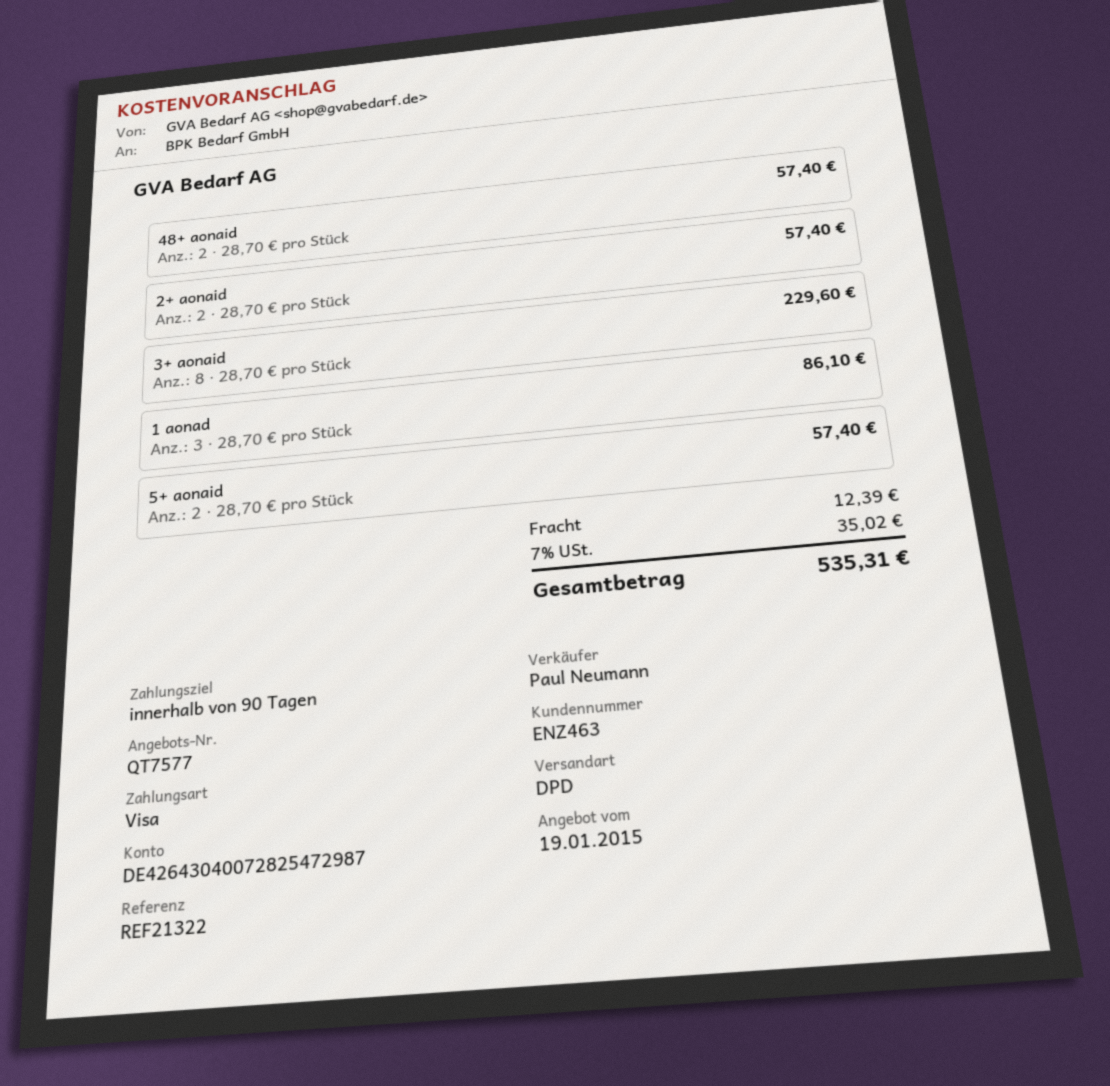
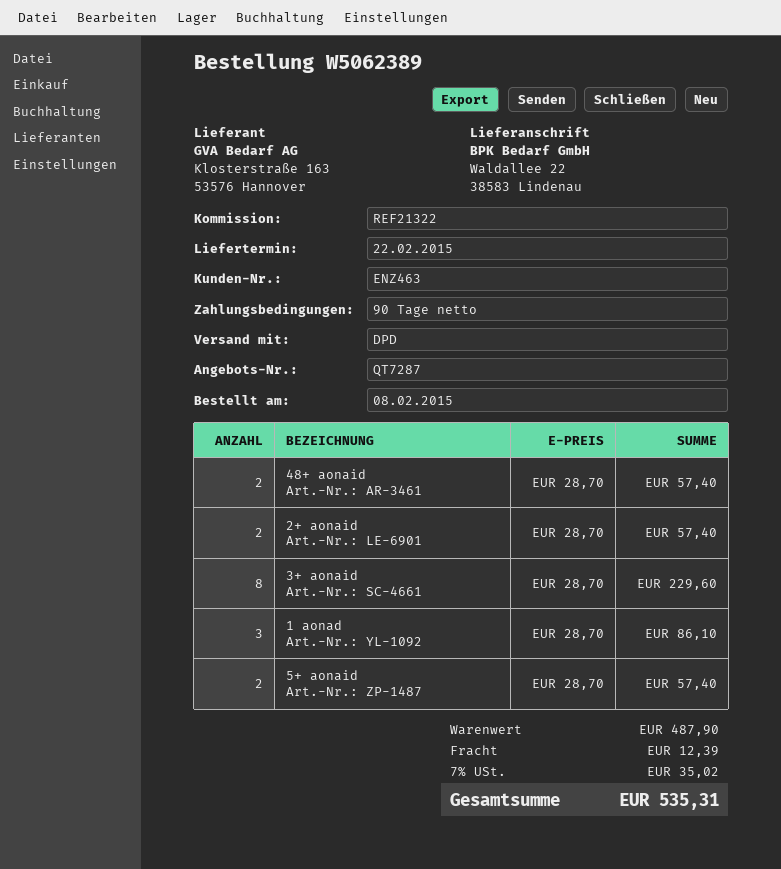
quote number: QT7577 -> QT7287

